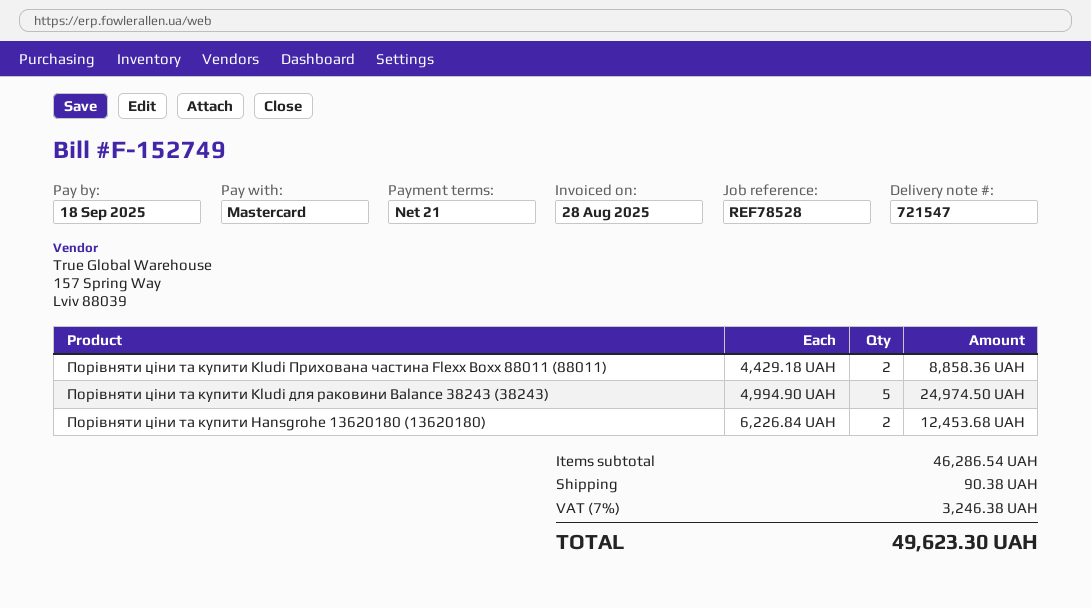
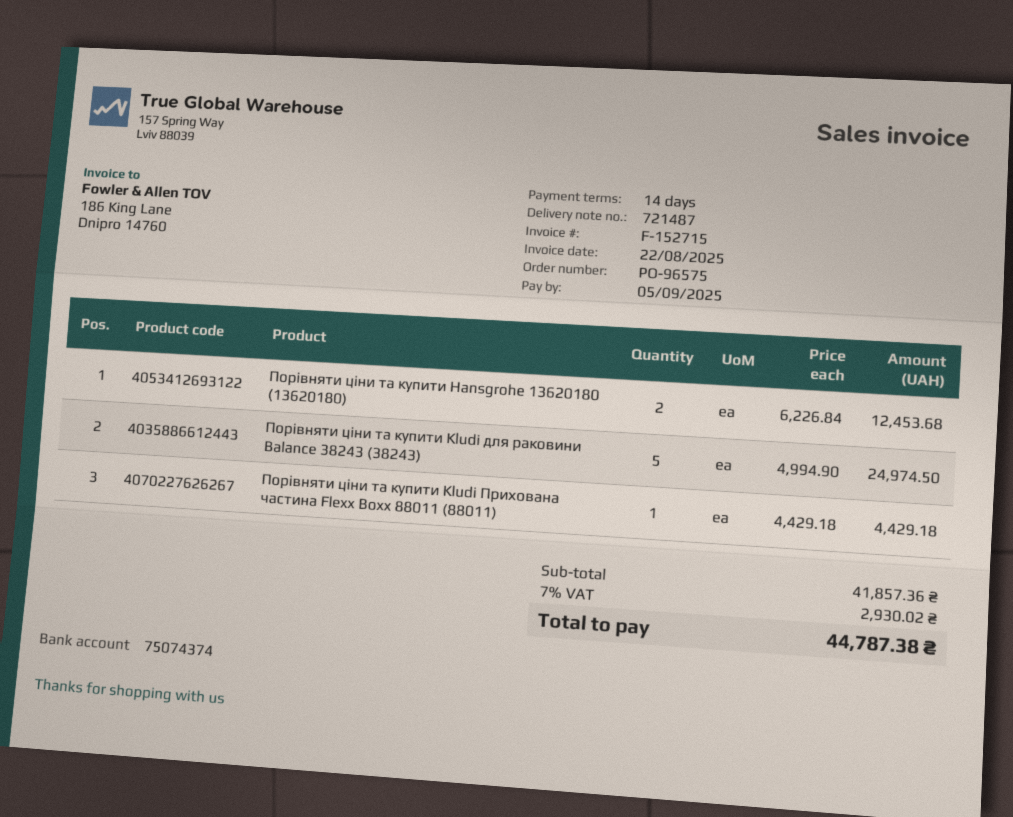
delivery note number: 721547 -> 721487
invoice number: F-152749 -> F-152715
invoice date: 2025-08-28 -> 2025-08-22
payment terms: 21 days -> 14 days
due date: 2025-09-18 -> 2025-09-05
Порівняти ціни та купити Kludi Прихована частина Flexx Boxx 88011 (88011): 2 x 4429.18 = 8858.36 -> 1 x 4429.18 = 4429.18
subtotal: 46286.54 -> 41857.36
shipping: 90.38 -> none
tax: 7% = 3246.38 -> 7% = 2930.02
total: 49623.30 -> 44787.38

